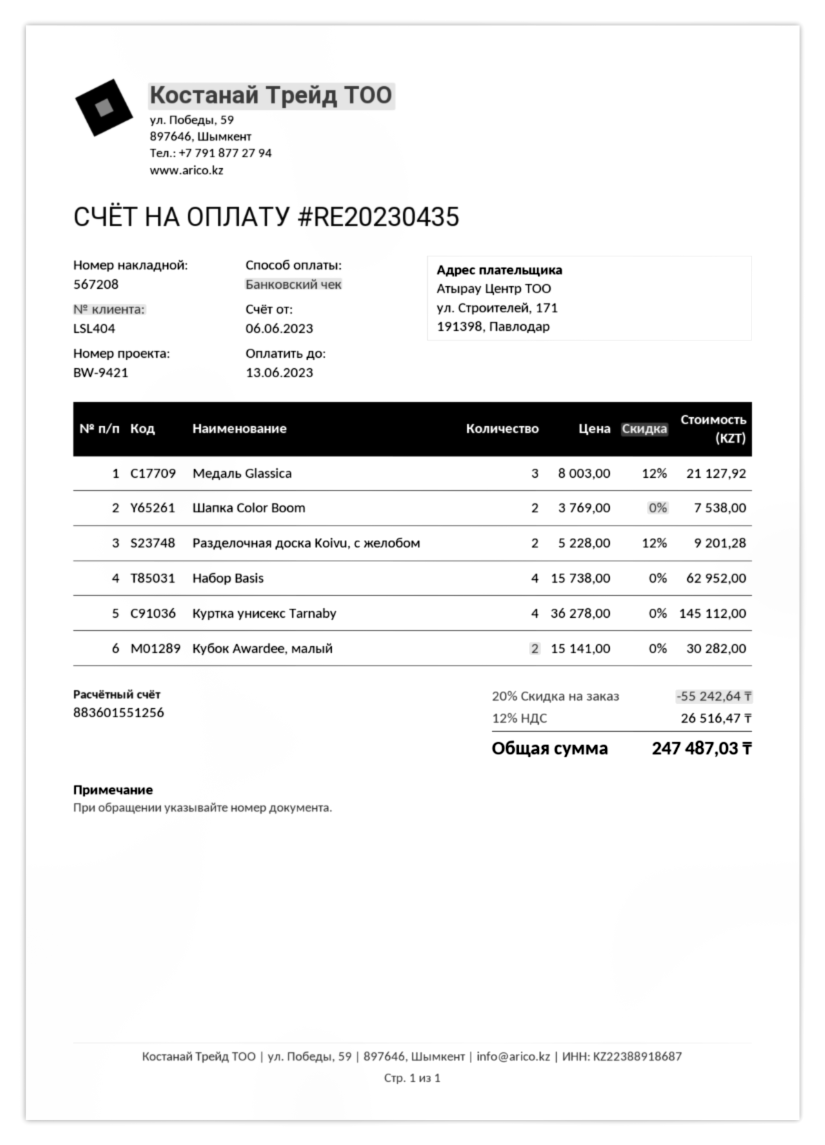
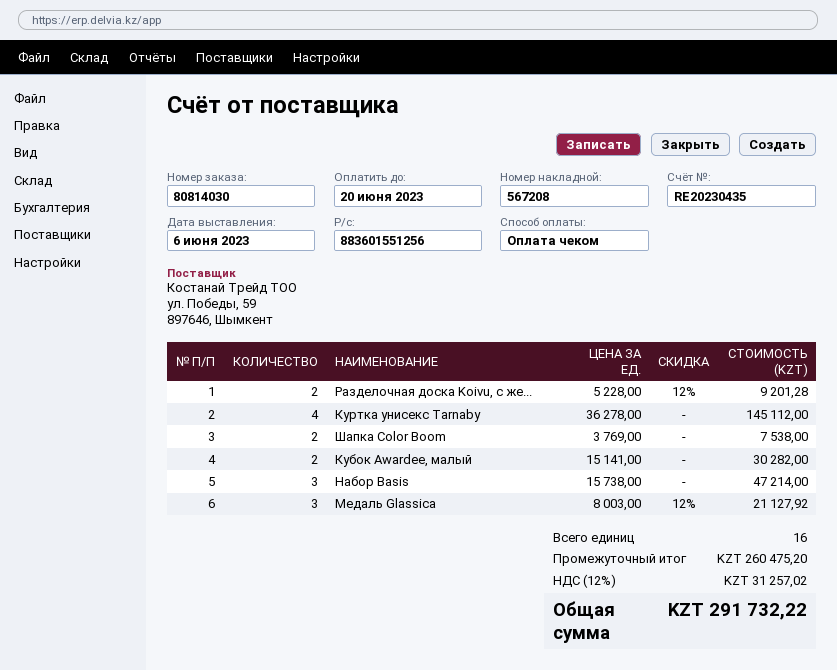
due date: 2023-06-13 -> 2023-06-20
Набор Basis: 4 x 15738.00 = 62952.00 -> 3 x 15738.00 = 47214.00
discount: 20% = 55242.64 -> none
tax: 12% = 26516.47 -> 12% = 31257.02
total: 247487.03 -> 291732.22

